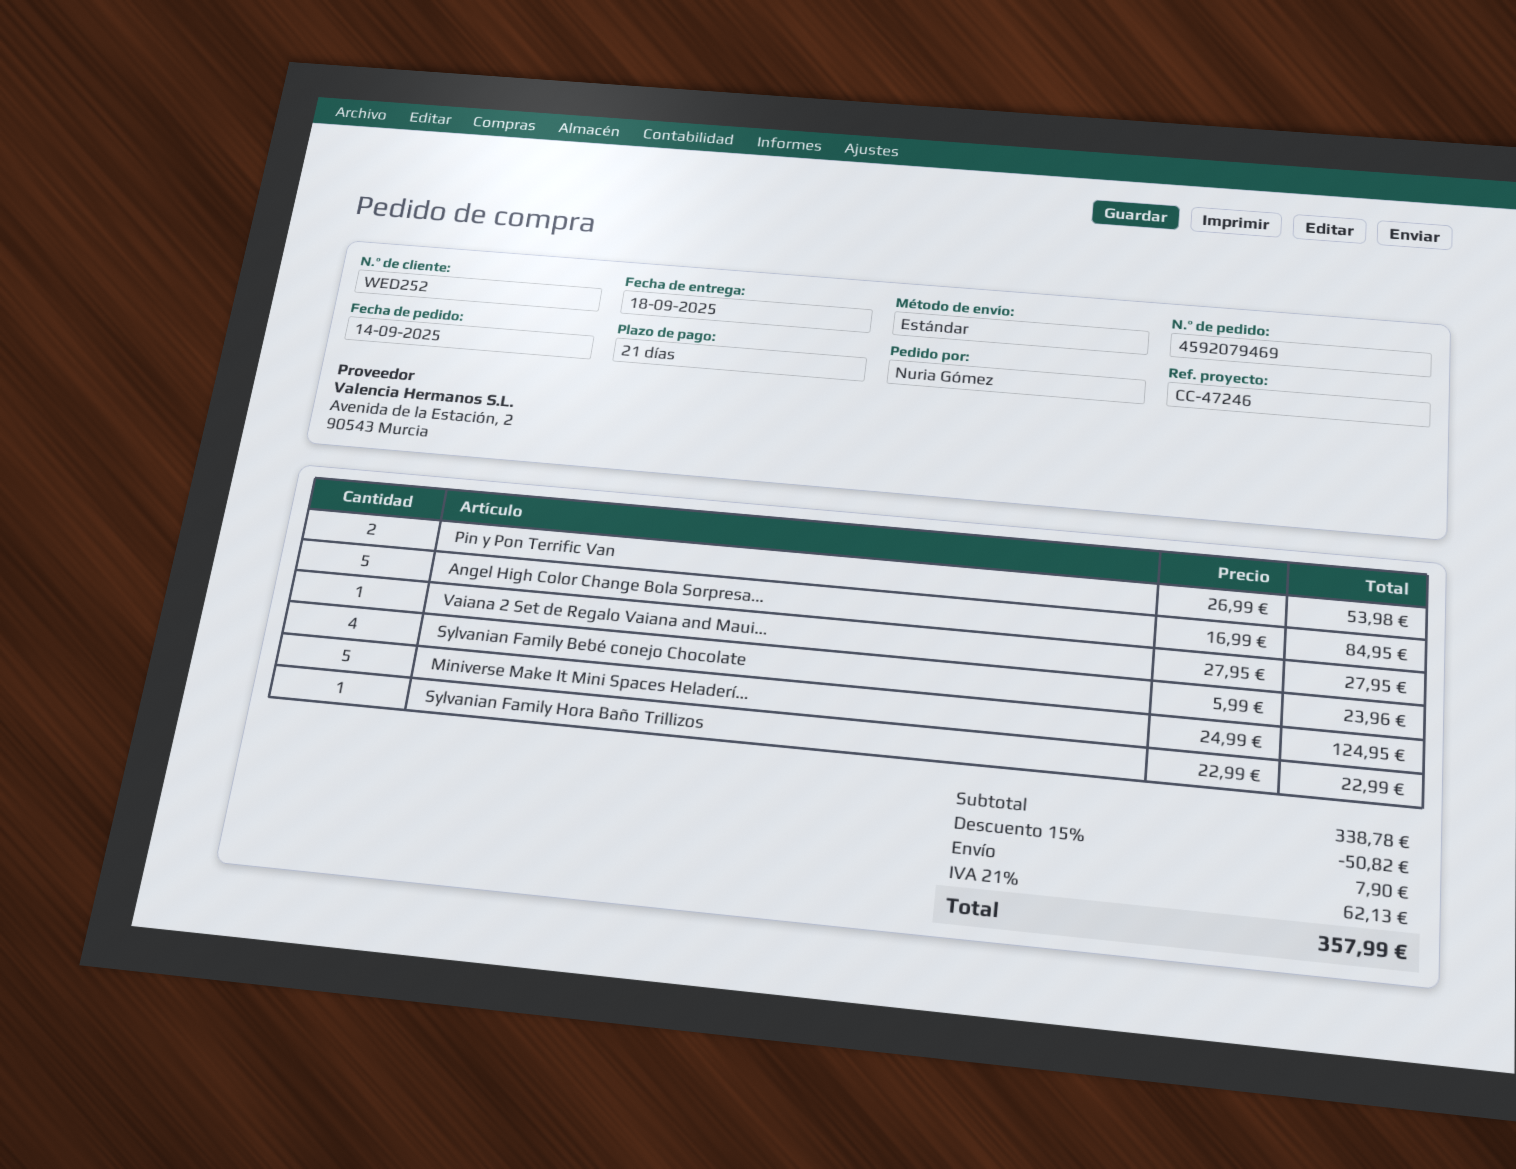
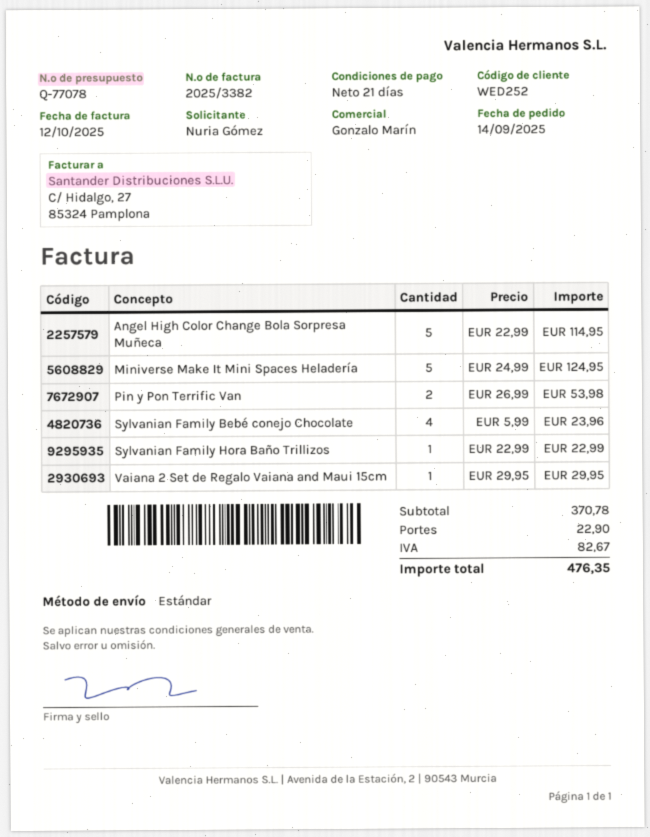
Angel High Color Change Bola Sorpresa...: 5 x 16.99 = 84.95 -> 5 x 22.99 = 114.95
Vaiana 2 Set de Regalo Vaiana and Maui...: 1 x 27.95 = 27.95 -> 1 x 29.95 = 29.95
subtotal: 338.78 -> 370.78
discount: 15% = 50.82 -> none
shipping: 7.90 -> 22.90
tax: 62.13 -> 82.67
total: 357.99 -> 476.35

